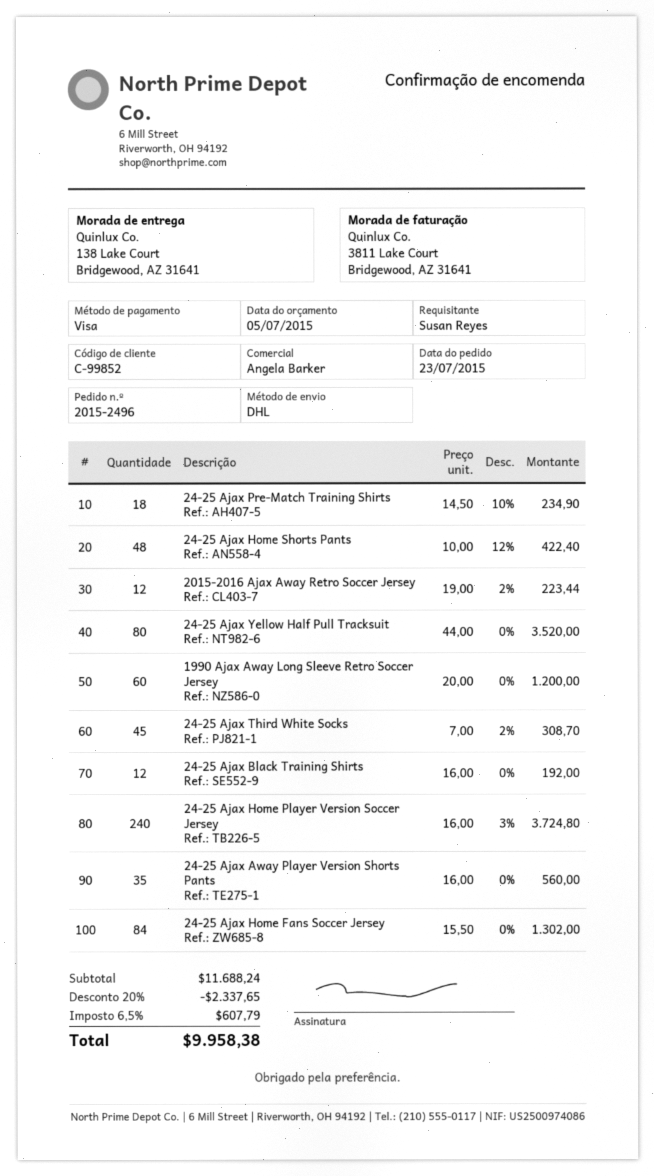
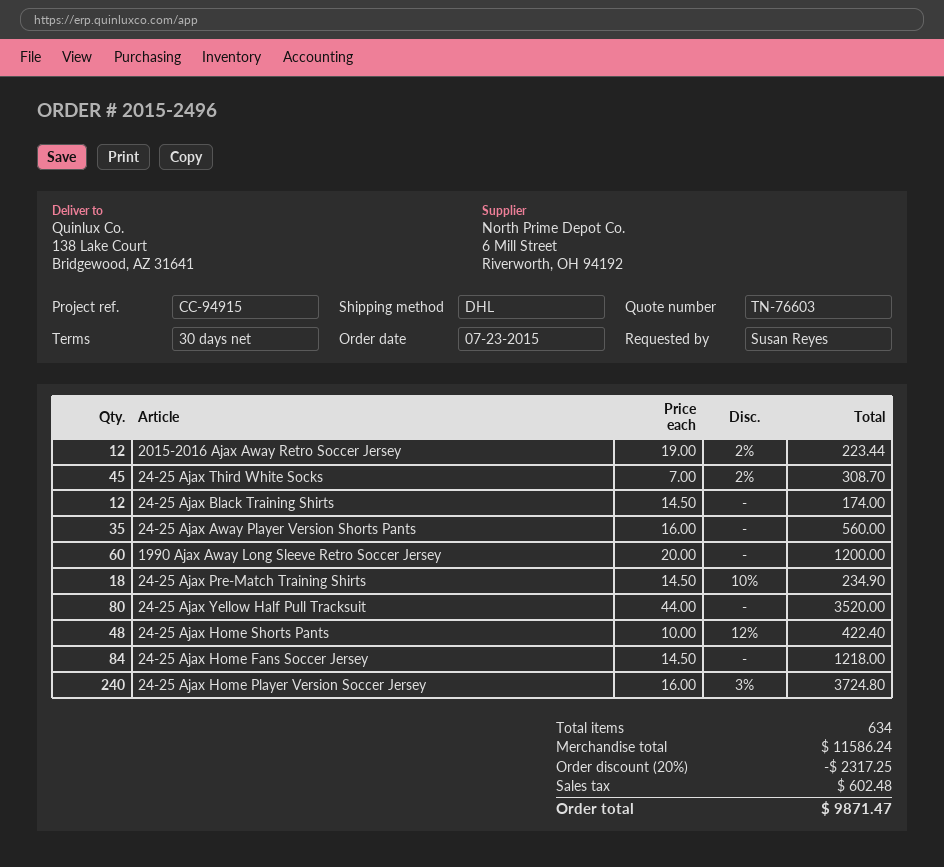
24-25 Ajax Black Training Shirts: 12 x 16.00 = 192.00 -> 12 x 14.50 = 174.00
24-25 Ajax Home Fans Soccer Jersey: 84 x 15.50 = 1302.00 -> 84 x 14.50 = 1218.00
subtotal: 11688.24 -> 11586.24
discount: 20% = 2337.65 -> 20% = 2317.25
tax: 607.79 -> 602.48
total: 9958.38 -> 9871.47

